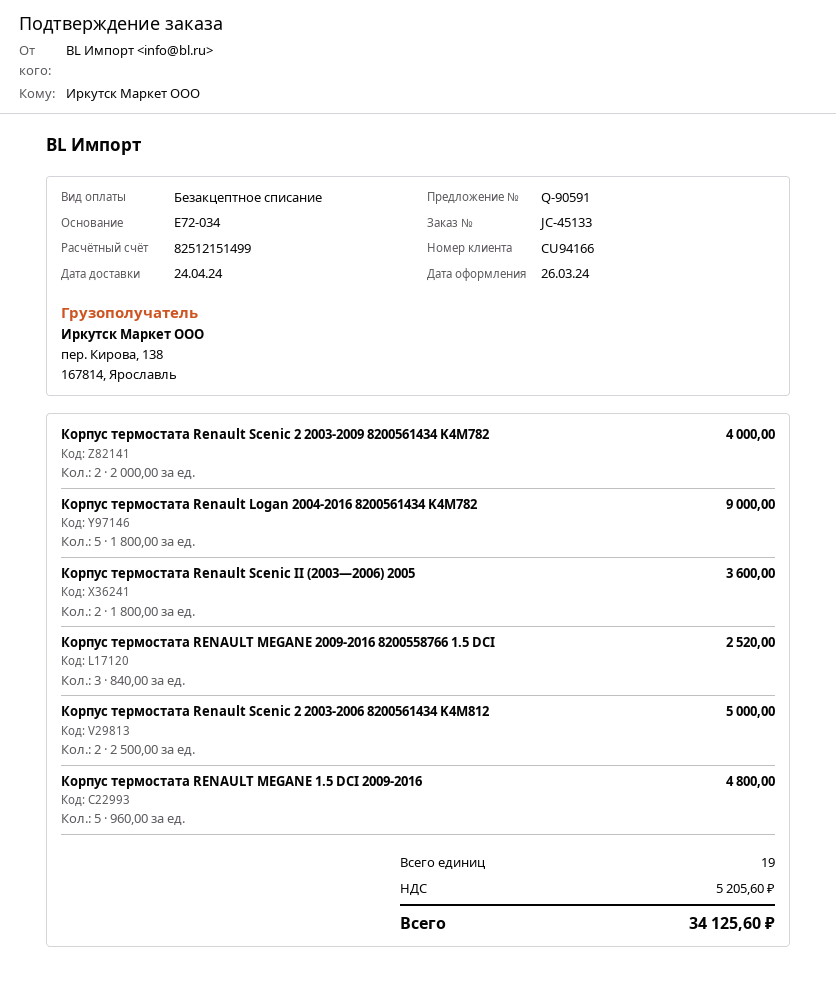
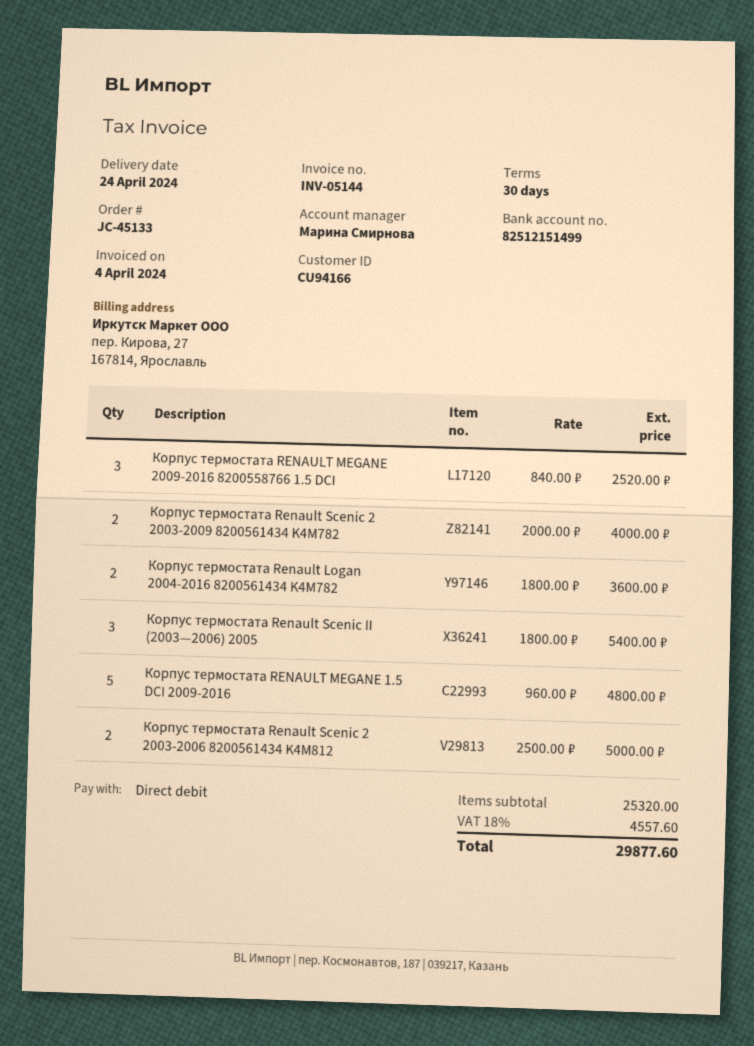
Корпус термостата Renault Logan 2004-2016 8200561434 K4M782: 5 x 1800.00 = 9000.00 -> 2 x 1800.00 = 3600.00
Корпус термостата Renault Scenic II (2003—2006) 2005: 2 x 1800.00 = 3600.00 -> 3 x 1800.00 = 5400.00
tax: 5205.60 -> 4557.60
total: 34125.60 -> 29877.60

